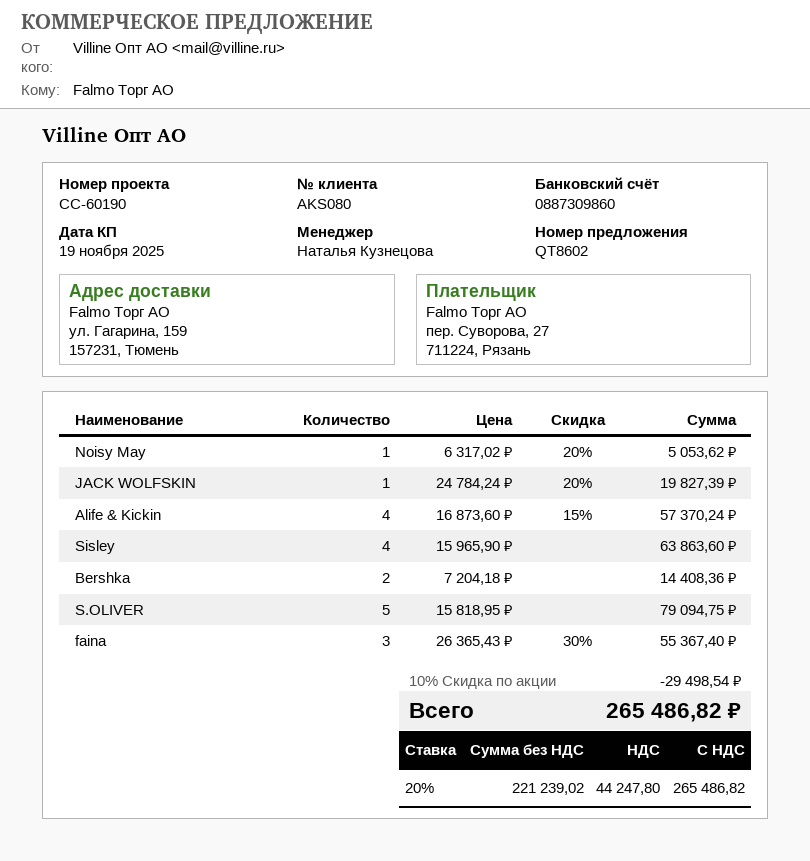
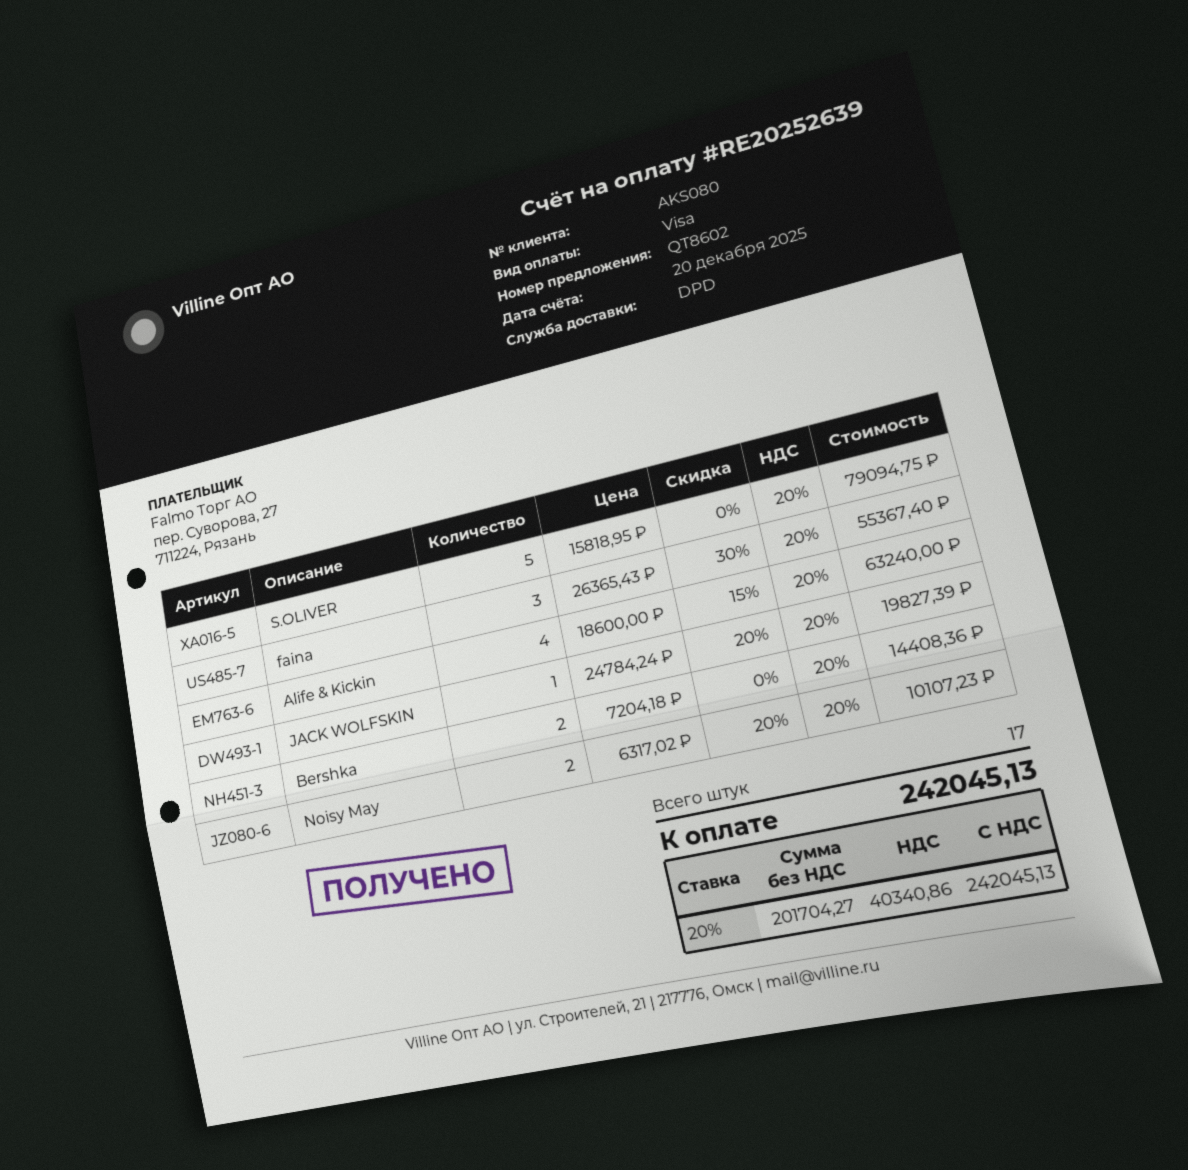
Noisy May: 1 x 6317.02 - 20% = 5053.62 -> 2 x 6317.02 - 20% = 10107.23
Alife & Kickin: 4 x 16873.60 - 15% = 57370.24 -> 4 x 18600.00 - 15% = 63240.00
Sisley: 4 x 15965.90 = 63863.60 -> none
discount: 10% = 29498.54 -> none
net: 221239.02 -> 201704.27
tax: 20% = 44247.80 -> 20% = 40340.86
total: 265486.82 -> 242045.13

